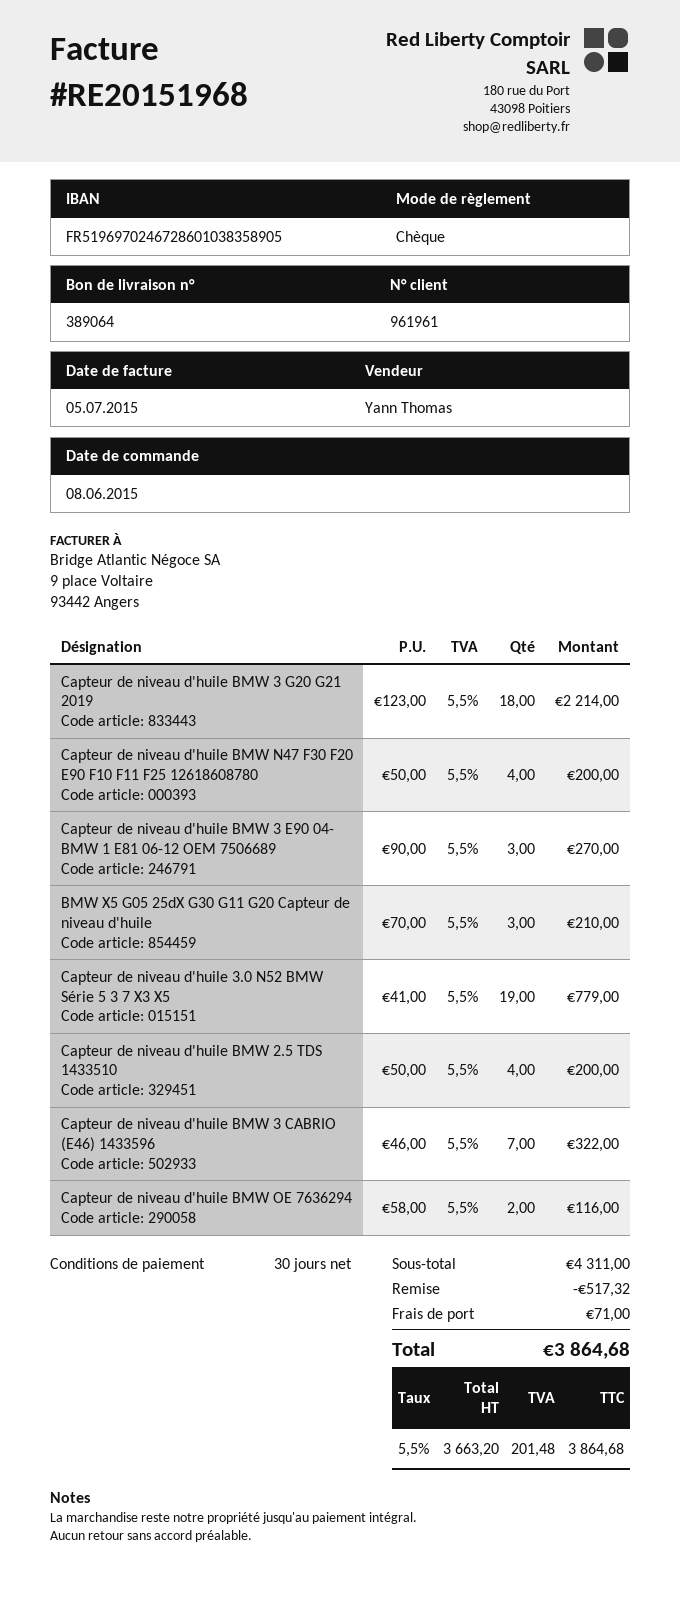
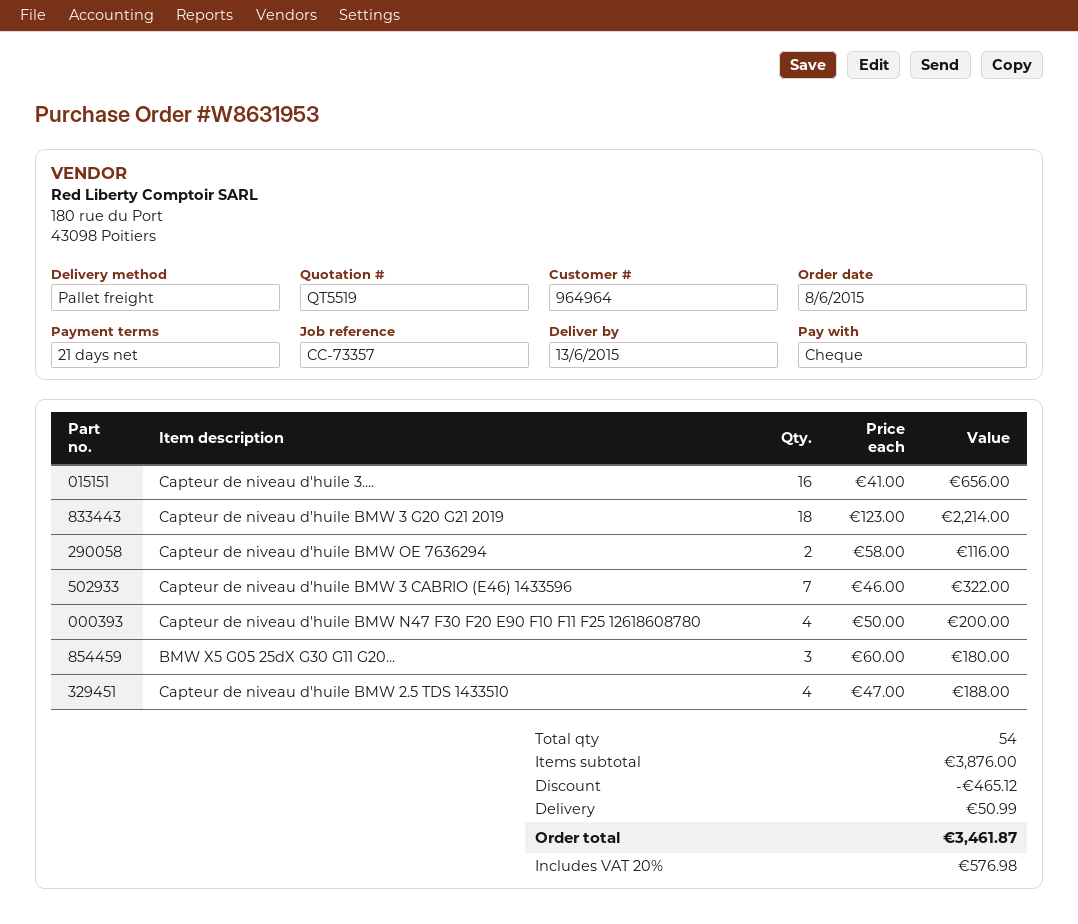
payment terms: 30 days -> 21 days
customer number: 961961 -> 964964
Capteur de niveau d'huile BMW 3 E90 04- BMW 1 E81 06-12 OEM 7506689: 3 x 90.00 = 270.00 -> none
BMW X5 G05 25dX G30 G11 G20 Capteur de niveau d'huile: 3 x 70.00 = 210.00 -> 3 x 60.00 = 180.00
Capteur de niveau d'huile 3.0 N52 BMW Série 5 3 7 X3 X5: 19 x 41.00 = 779.00 -> 16 x 41.00 = 656.00
Capteur de niveau d'huile BMW 2.5 TDS 1433510: 4 x 50.00 = 200.00 -> 4 x 47.00 = 188.00
subtotal: 4311.00 -> 3876.00
discount: 517.32 -> 465.12
shipping: 71.00 -> 50.99
tax: 5.5% = 201.48 -> 20% = 576.98
total: 3864.68 -> 3461.87

